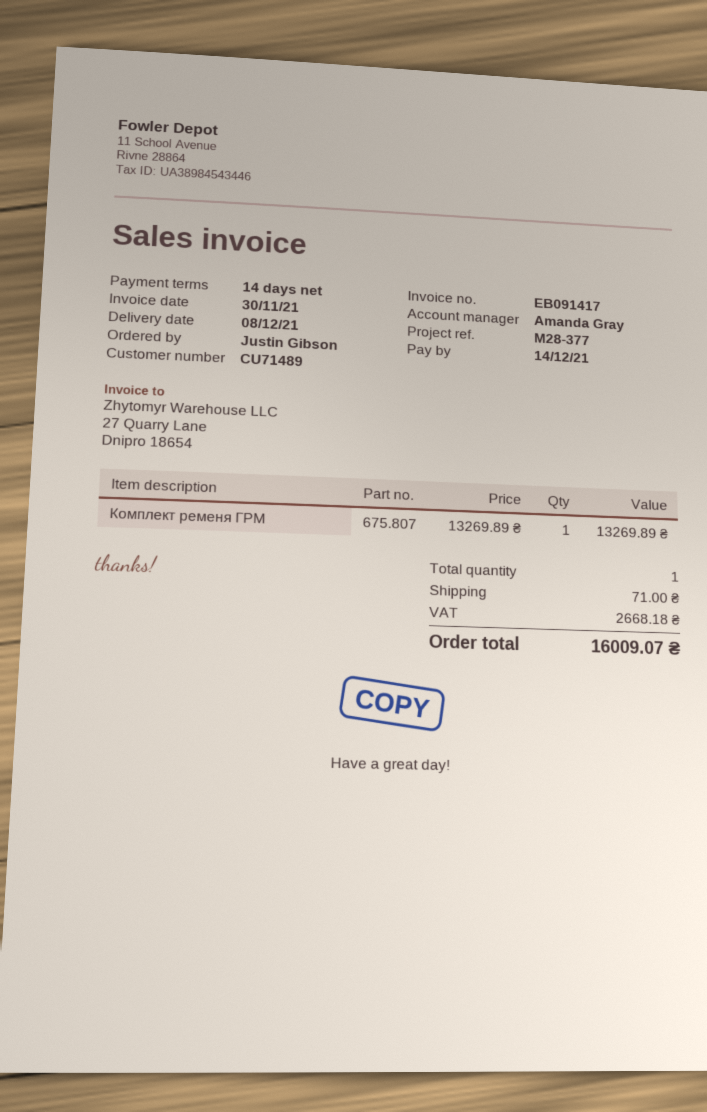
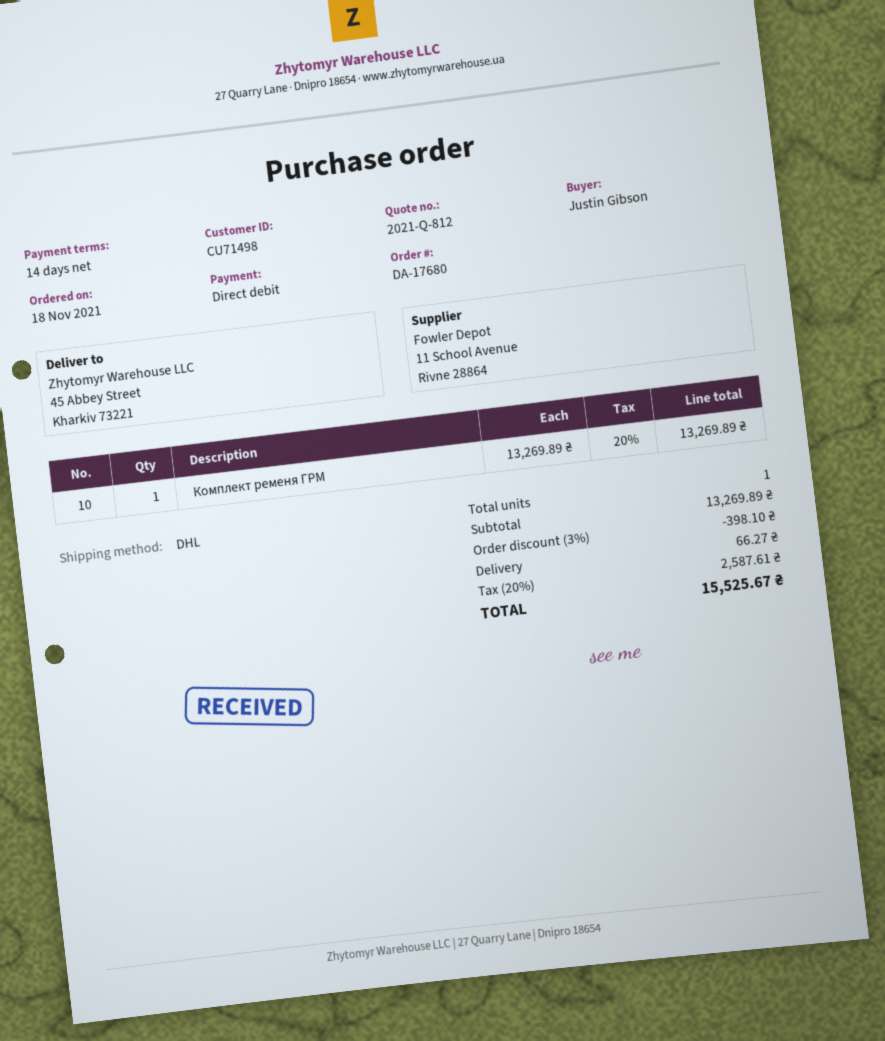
customer number: CU71489 -> CU71498
discount: none -> 3% = 398.10
shipping: 71.00 -> 66.27
tax: 2668.18 -> 2587.61
total: 16009.07 -> 15525.67

